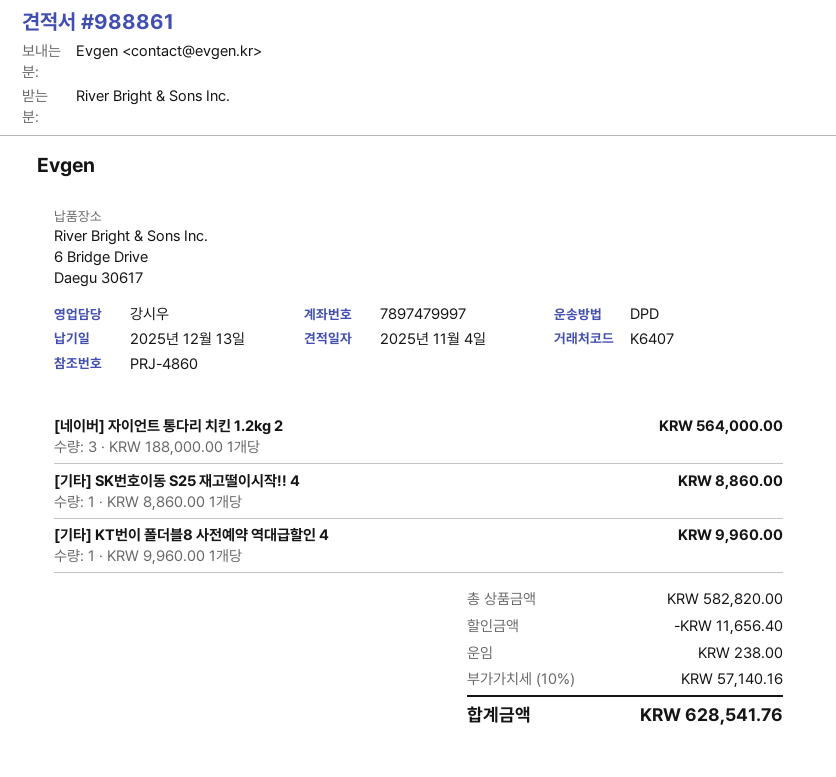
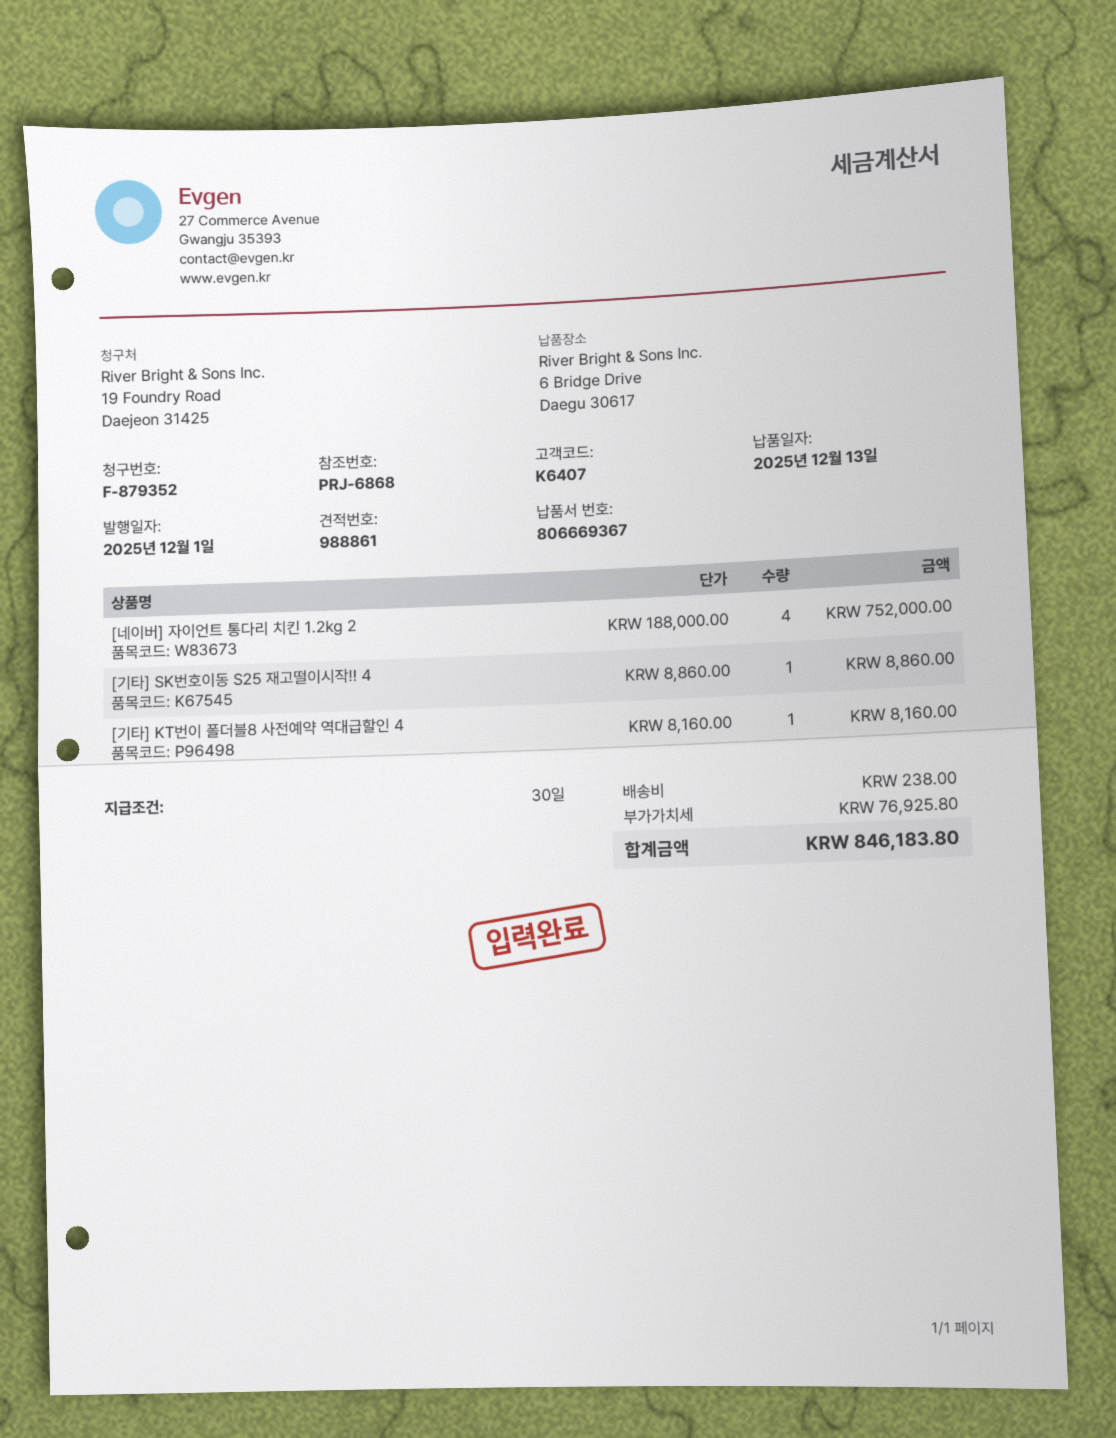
reference: PRJ-4860 -> PRJ-6868
[네이버] 자이언트 통다리 치킨 1.2kg 2: 3 x 188000.00 = 564000.00 -> 4 x 188000.00 = 752000.00
[기타] KT번이 폴더블8 사전예약 역대급할인 4: 1 x 9960.00 = 9960.00 -> 1 x 8160.00 = 8160.00
discount: 11656.40 -> none
tax: 57140.16 -> 76925.80
total: 628541.76 -> 846183.80

